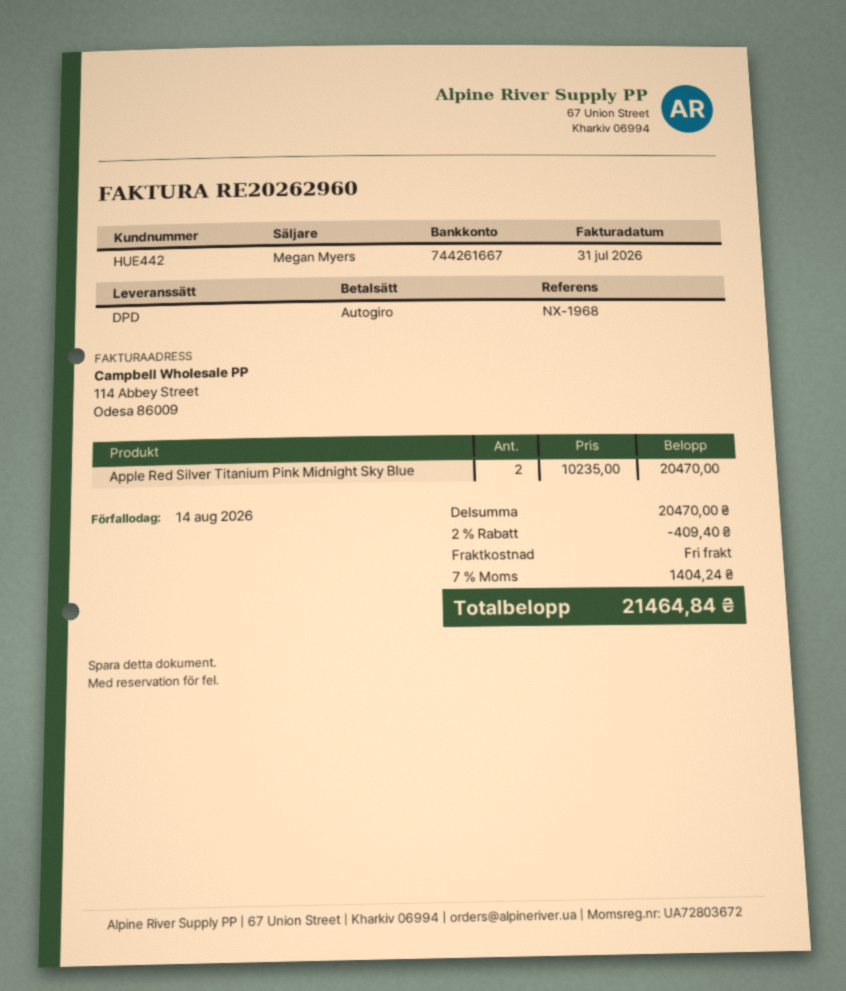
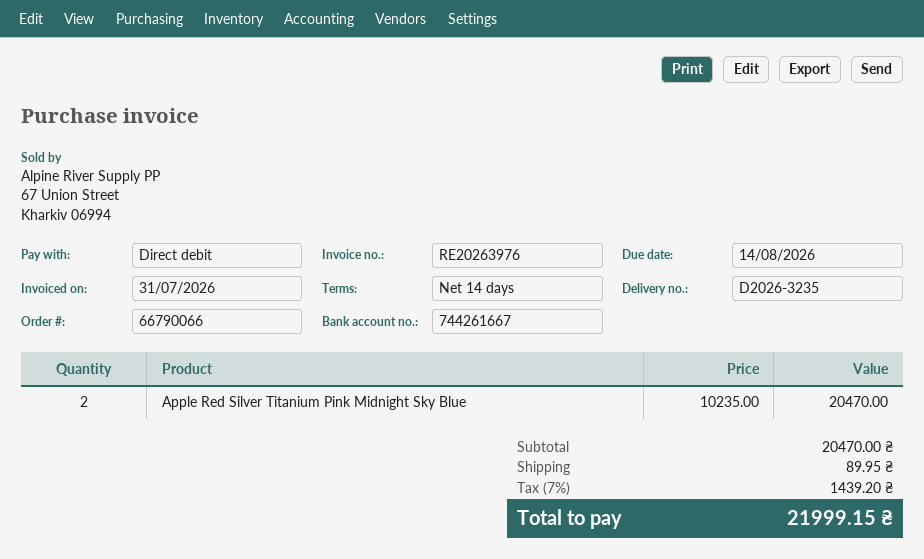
invoice number: RE20262960 -> RE20263976
discount: 2% = 409.40 -> none
shipping: 0.00 -> 89.95
tax: 7% = 1404.24 -> 7% = 1439.20
total: 21464.84 -> 21999.15

